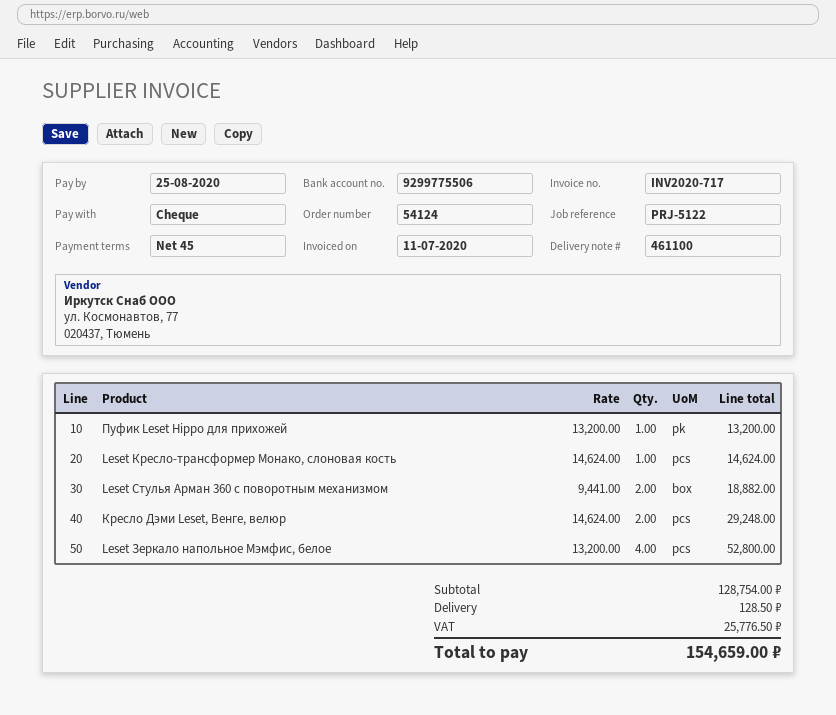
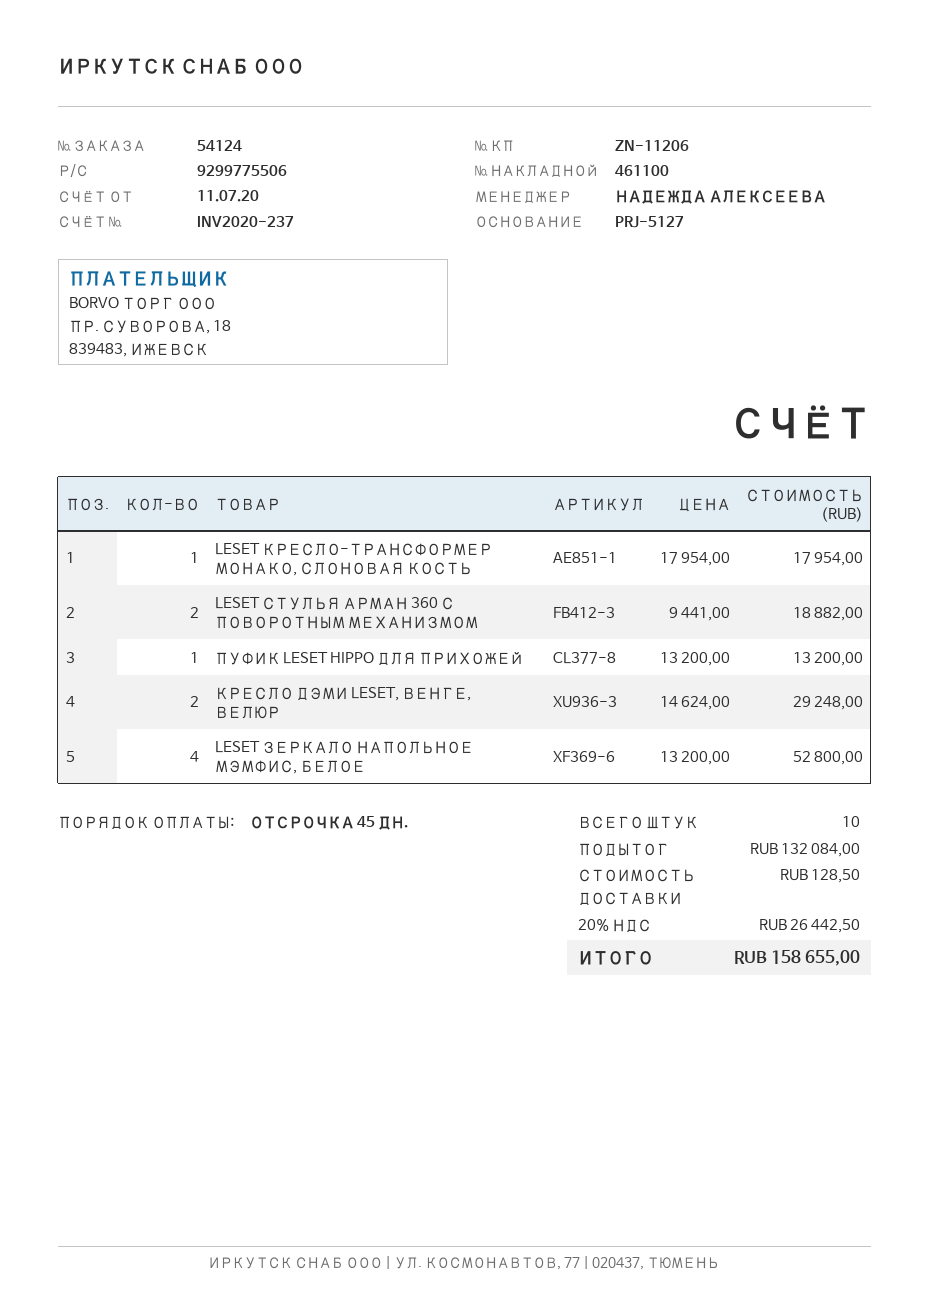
invoice number: INV2020-717 -> INV2020-237
reference: PRJ-5122 -> PRJ-5127
Leset Кресло-трансформер Монако, слоновая кость: 1 x 14624.00 = 14624.00 -> 1 x 17954.00 = 17954.00
subtotal: 128754.00 -> 132084.00
tax: 25776.50 -> 26442.50
total: 154659.00 -> 158655.00

